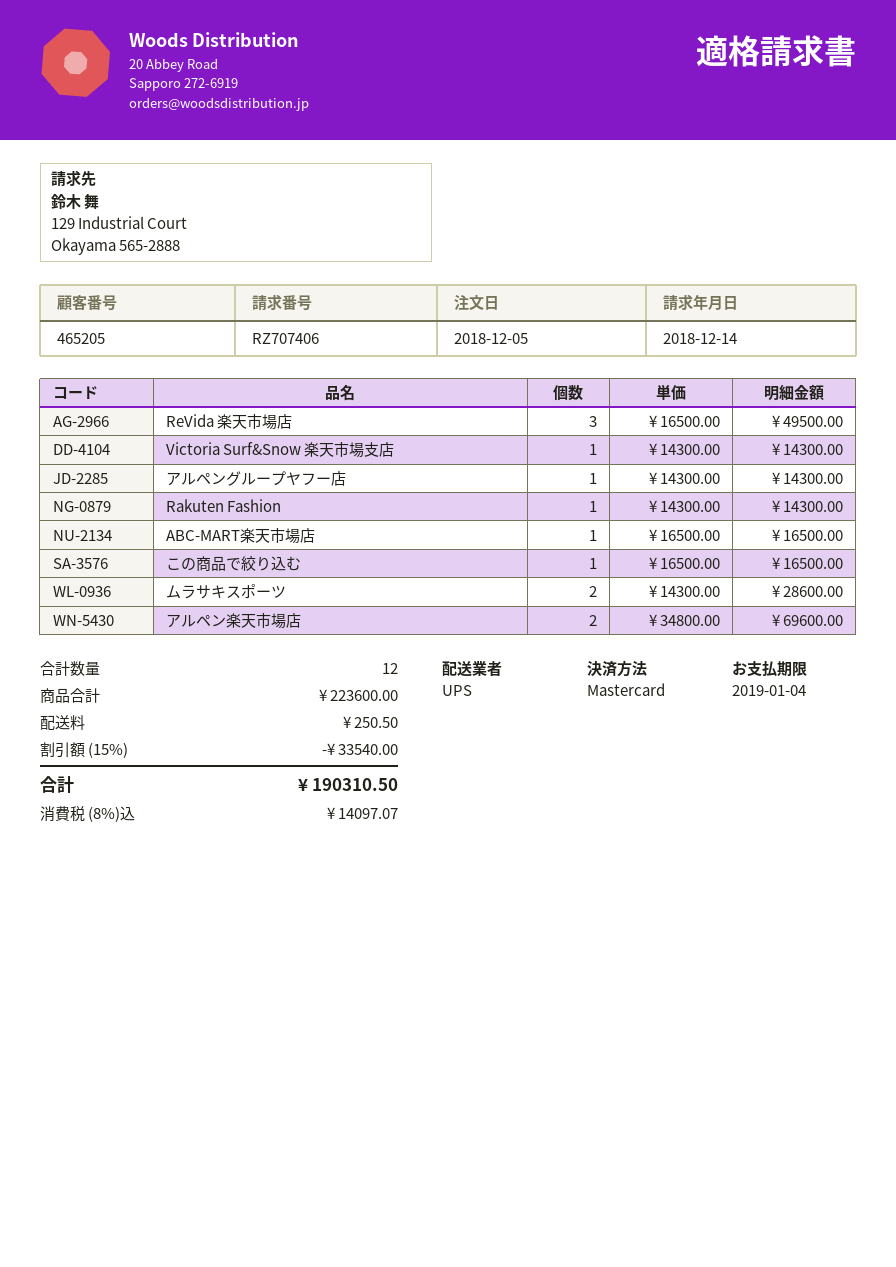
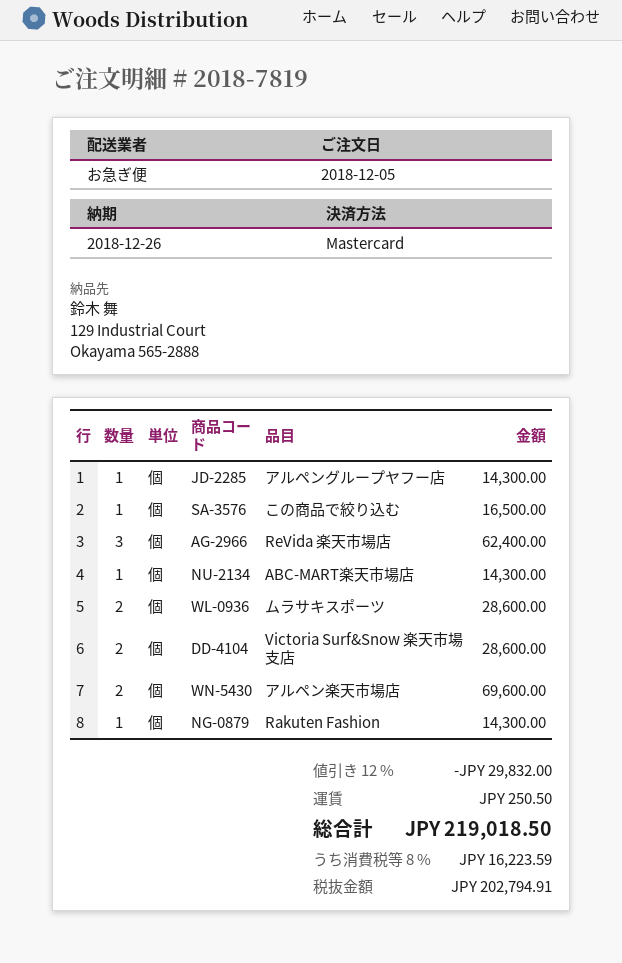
shipping method: UPS -> express
ReVida 楽天市場店: 3 for 49500.00 -> 3 for 62400.00
Victoria Surf&Snow 楽天市場支店: 1 for 14300.00 -> 2 for 28600.00
ABC-MART楽天市場店: 1 for 16500.00 -> 1 for 14300.00
discount: 15% = 33540.00 -> 12% = 29832.00
tax: 8% = 14097.07 -> 8% = 16223.59
total: 190310.50 -> 219018.50

